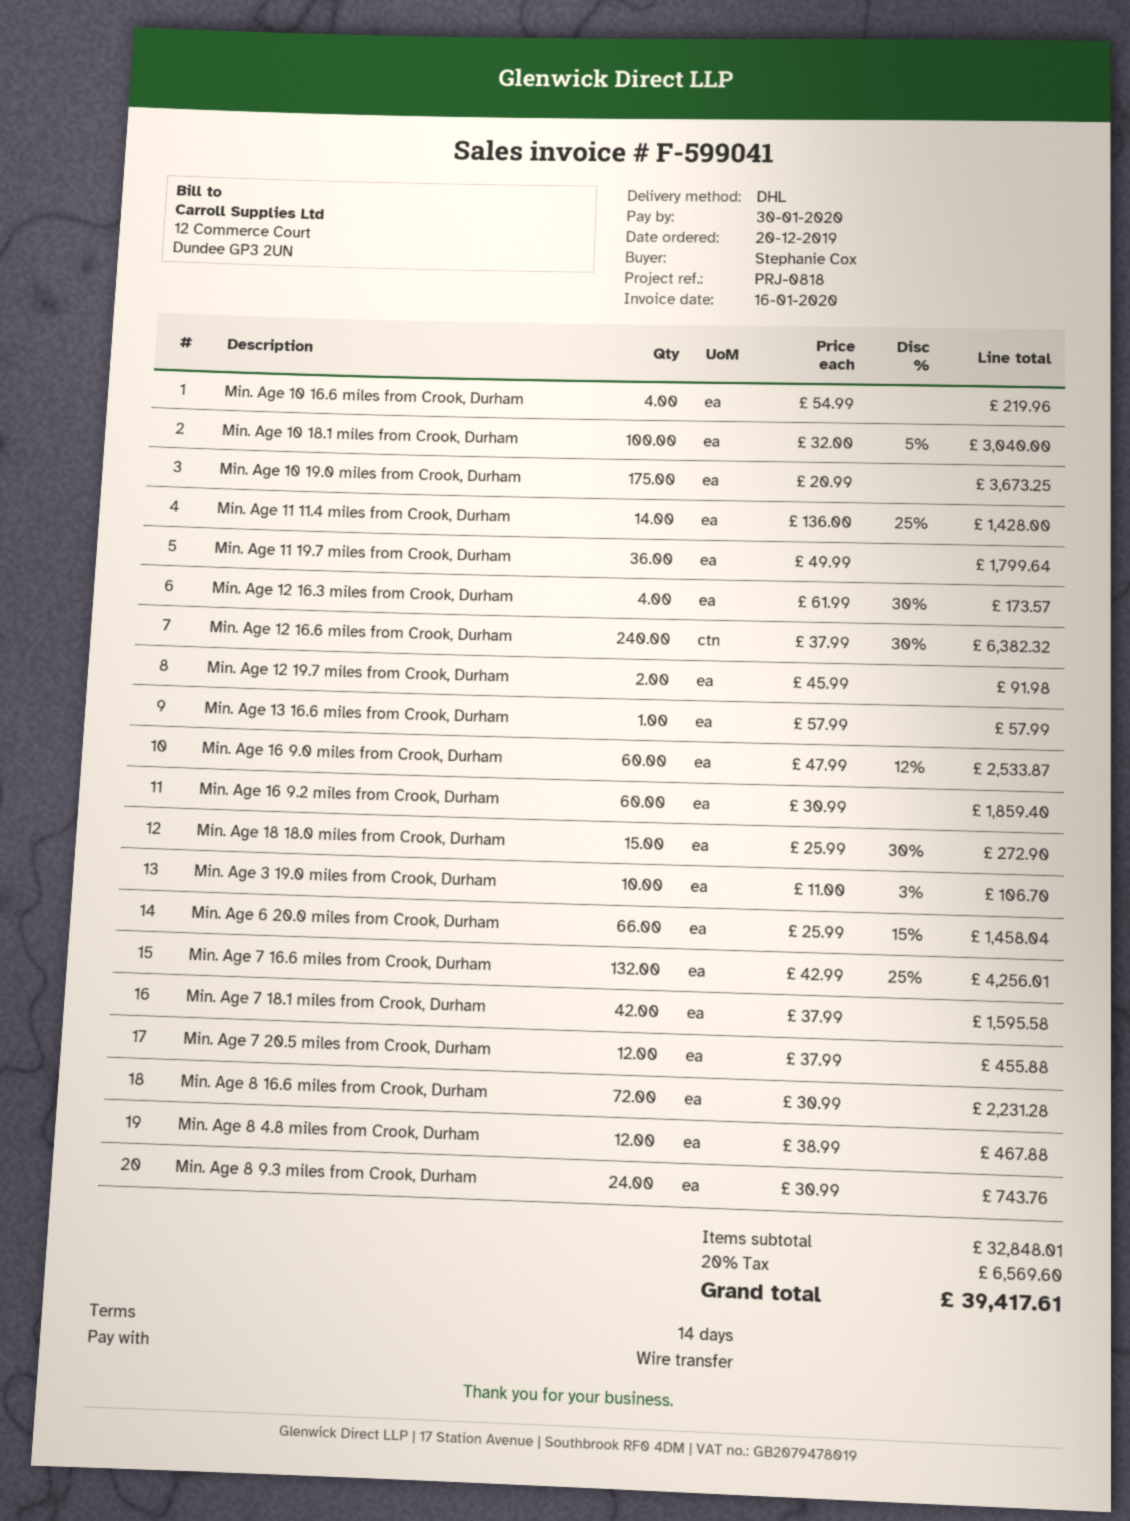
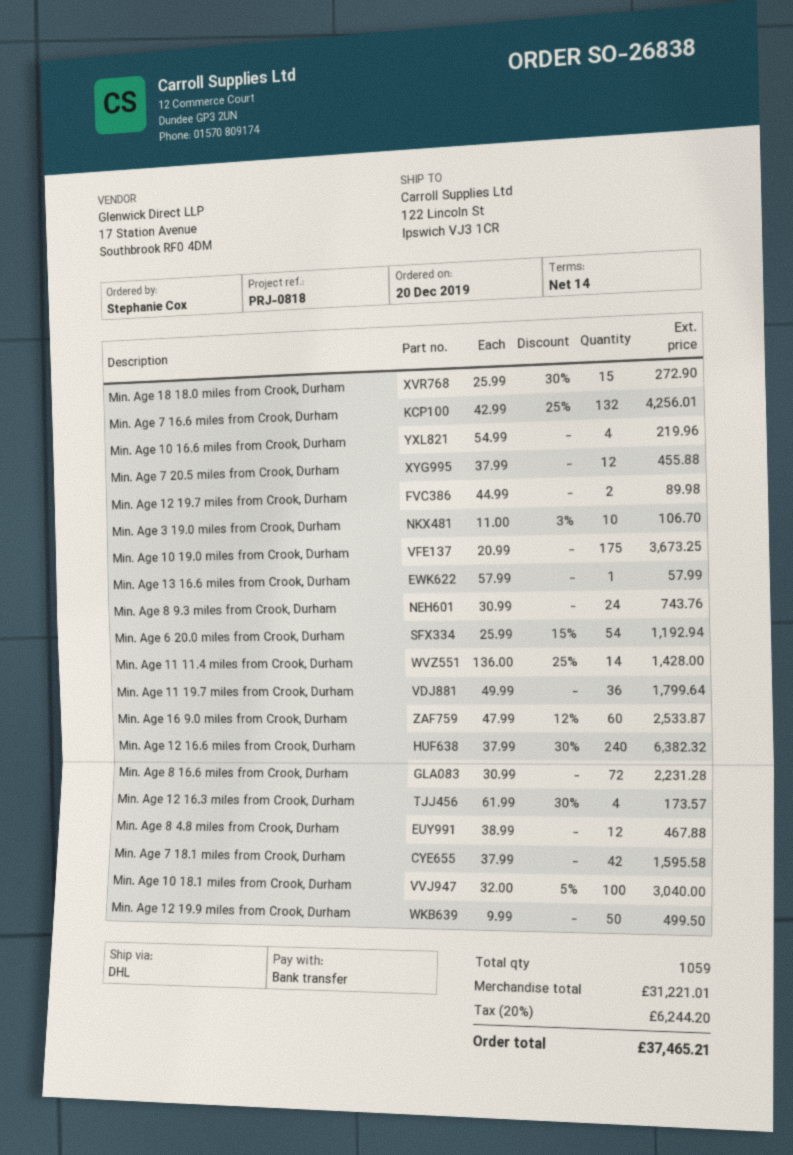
Min. Age 12 19.7 miles from Crook, Durham: 2 x 45.99 = 91.98 -> 2 x 44.99 = 89.98
Min. Age 16 9.2 miles from Crook, Durham: 60 x 30.99 = 1859.40 -> none
Min. Age 6 20.0 miles from Crook, Durham: 66 x 25.99 - 15% = 1458.04 -> 54 x 25.99 - 15% = 1192.94
Min. Age 12 19.9 miles from Crook, Durham: none -> 50 x 9.99 = 499.50
subtotal: 32848.01 -> 31221.01
tax: 20% = 6569.60 -> 20% = 6244.20
total: 39417.61 -> 37465.21

